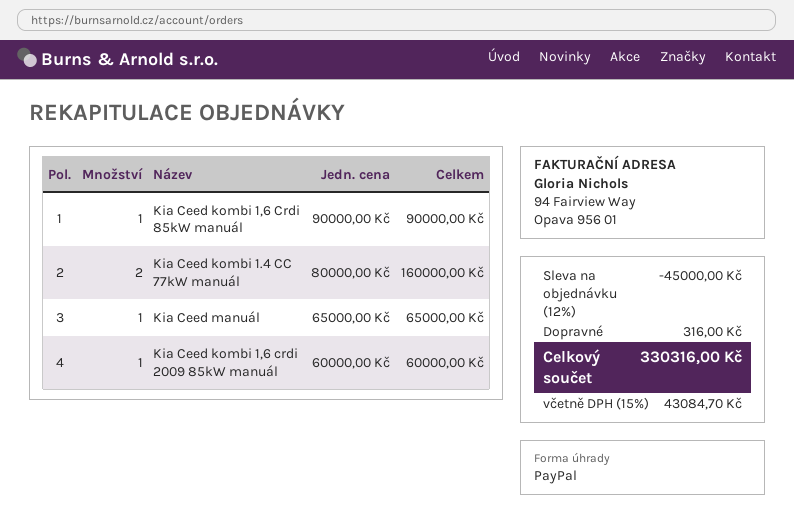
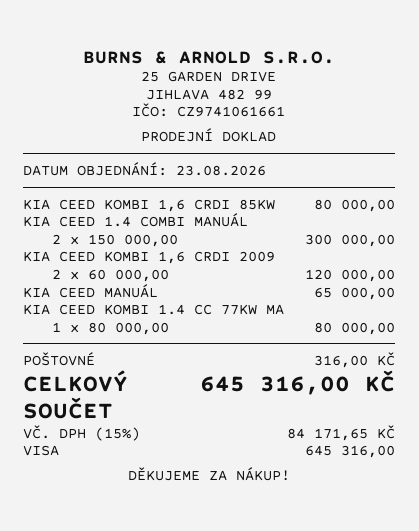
payment method: PayPal -> Visa
Kia Ceed kombi 1,6 Crdi 85kW manuál: 1 x 90000.00 = 90000.00 -> 1 x 80000.00 = 80000.00
Kia Ceed kombi 1.4 CC 77kW manuál: 2 x 80000.00 = 160000.00 -> 1 x 80000.00 = 80000.00
Kia Ceed kombi 1,6 crdi 2009 85kW manuál: 1 x 60000.00 = 60000.00 -> 2 x 60000.00 = 120000.00
KIA CEED 1.4 COMBI MANUÁL: none -> 2 x 150000.00 = 300000.00
discount: 12% = 45000.00 -> none
tax: 15% = 43084.70 -> 15% = 84171.65
total: 330316.00 -> 645316.00

